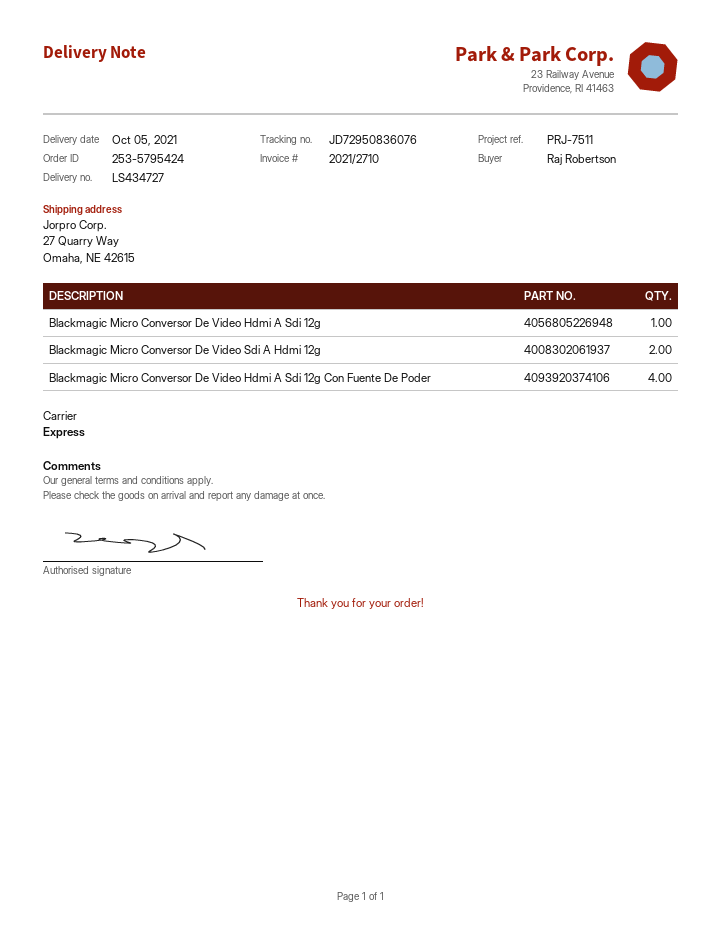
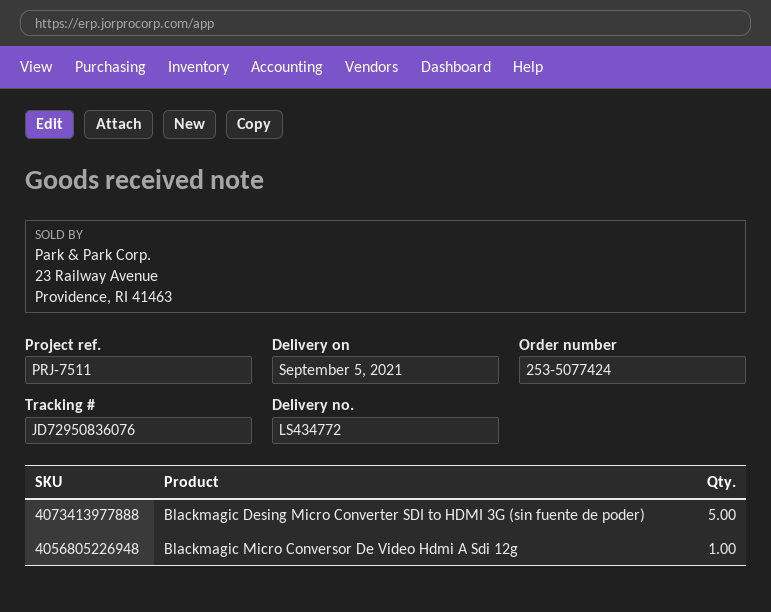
order number: 253-5795424 -> 253-5077424
delivery note number: LS434727 -> LS434772
delivery date: 2021-10-05 -> 2021-09-05
Blackmagic Micro Conversor De Video Sdi A Hdmi 12g: 2 -> none
Blackmagic Micro Conversor De Video Hdmi A Sdi 12g Con Fuente De Poder: 4 -> none
Blackmagic Desing Micro Converter SDI to HDMI 3G (sin fuente de poder): none -> 5

